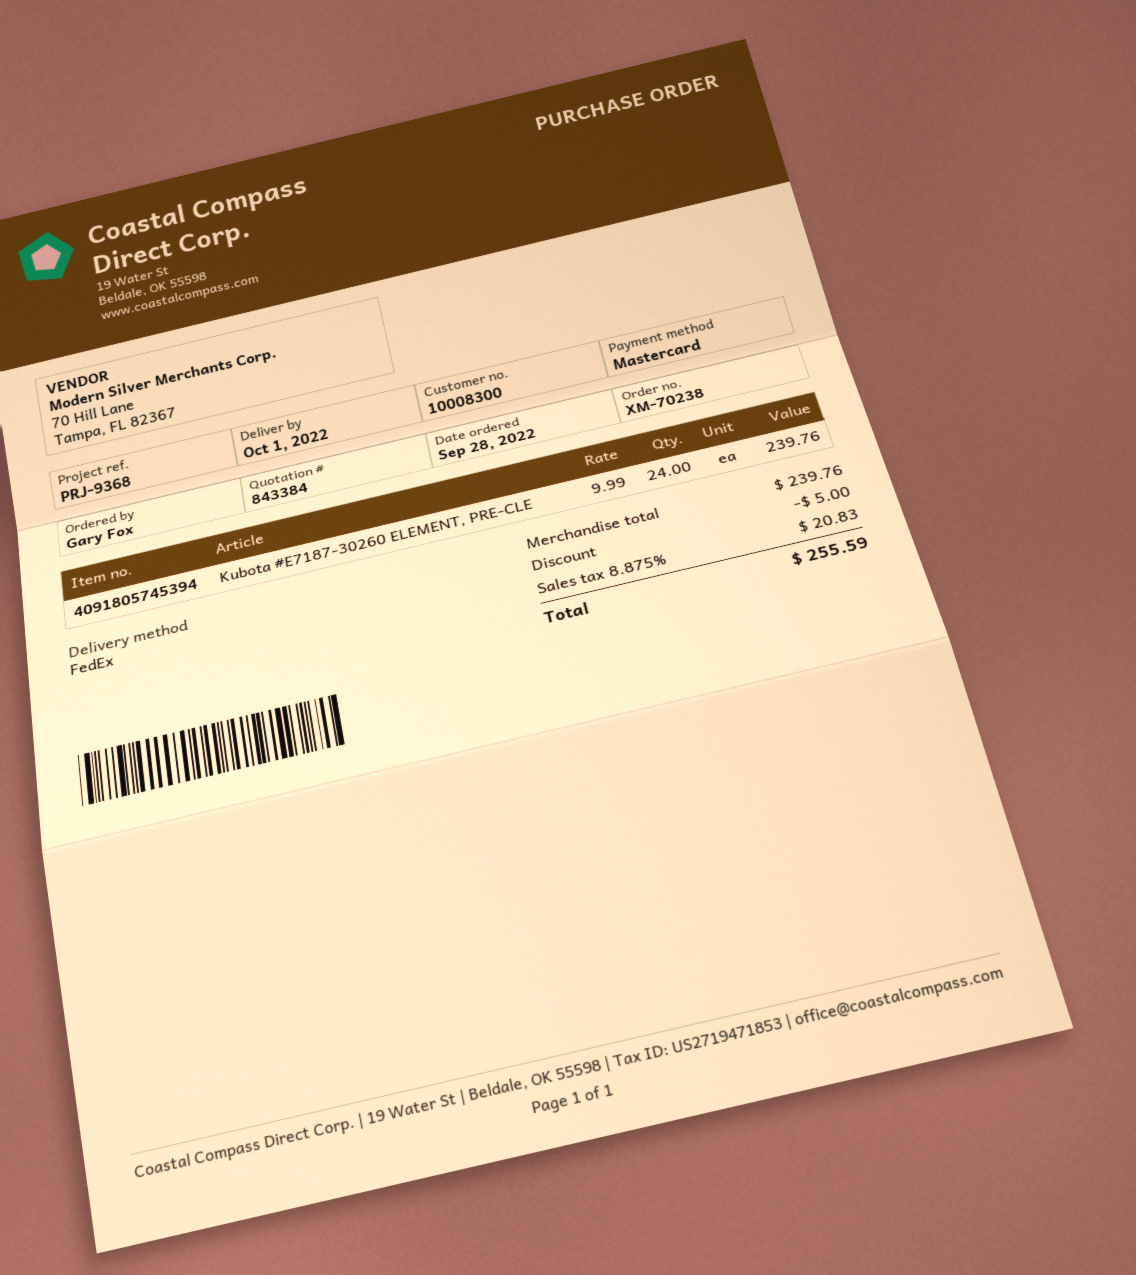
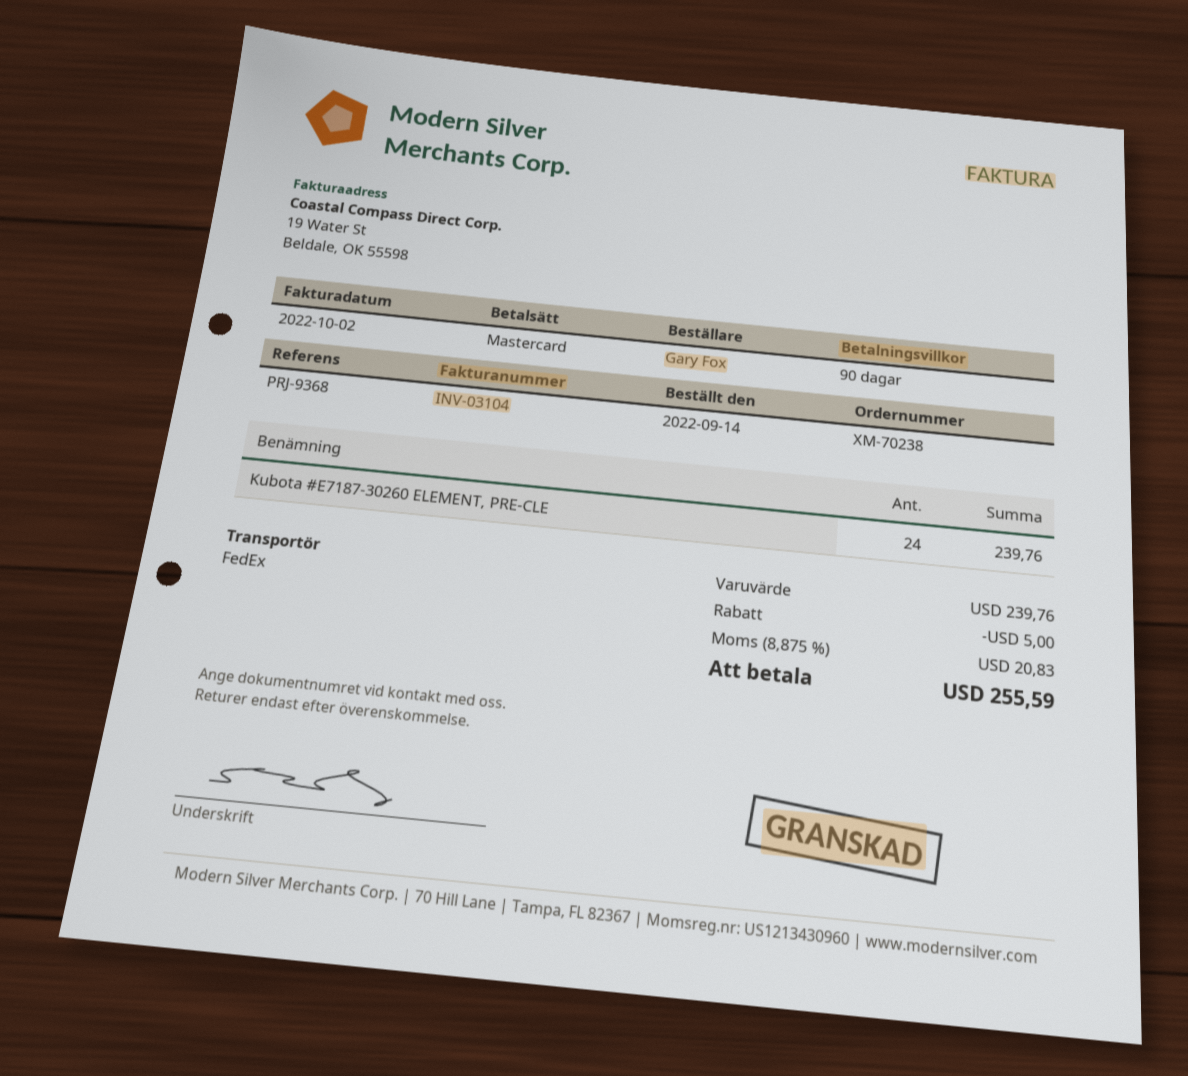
order date: 2022-09-28 -> 2022-09-14

